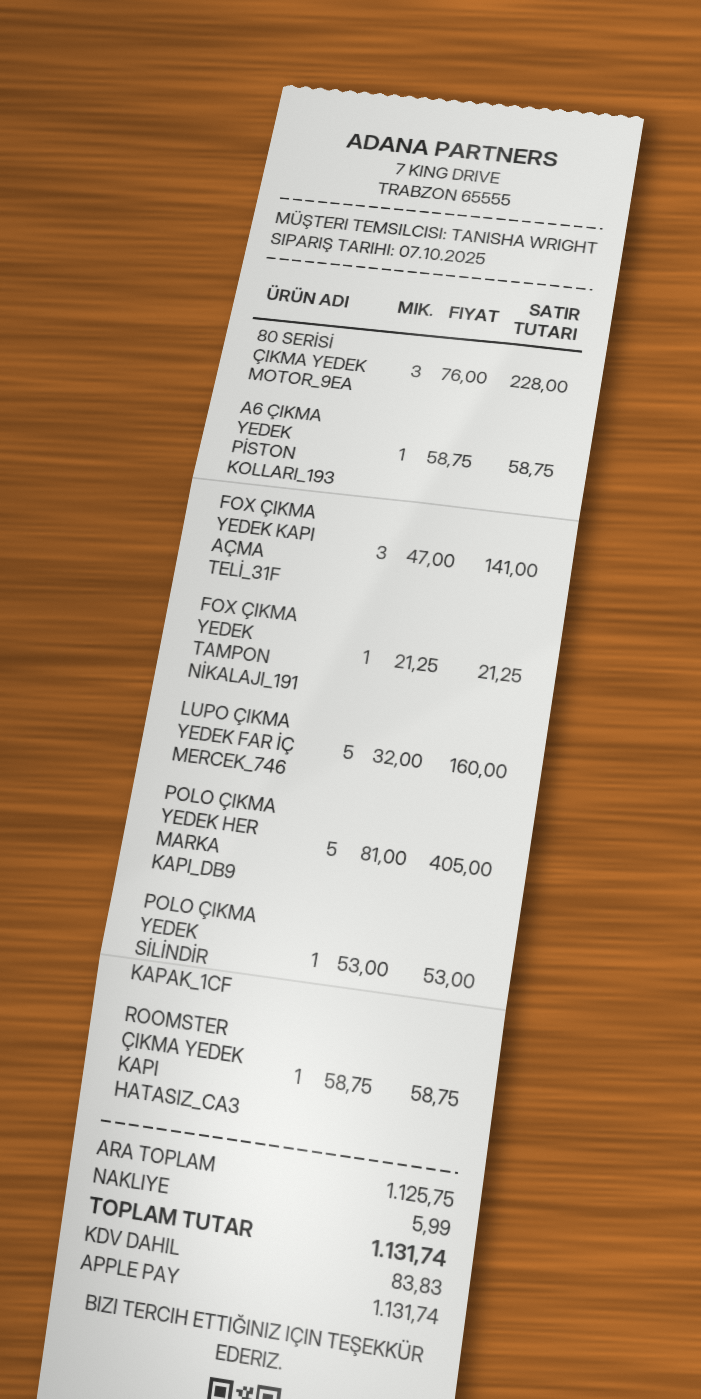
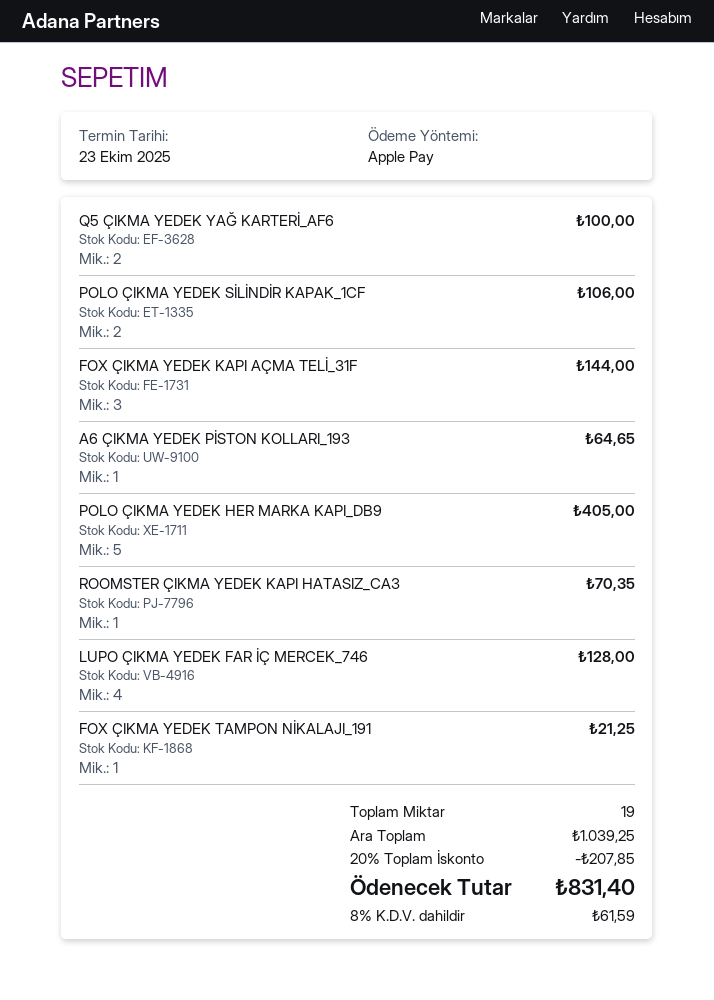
80 SERİSİ ÇIKMA YEDEK MOTOR_9EA: 3 for 228.00 -> none
A6 ÇIKMA YEDEK PİSTON KOLLARI_193: 1 for 58.75 -> 1 for 64.65
FOX ÇIKMA YEDEK KAPI AÇMA TELİ_31F: 3 for 141.00 -> 3 for 144.00
LUPO ÇIKMA YEDEK FAR İÇ MERCEK_746: 5 for 160.00 -> 4 for 128.00
POLO ÇIKMA YEDEK SİLİNDİR KAPAK_1CF: 1 for 53.00 -> 2 for 106.00
ROOMSTER ÇIKMA YEDEK KAPI HATASIZ_CA3: 1 for 58.75 -> 1 for 70.35
Q5 ÇIKMA YEDEK YAĞ KARTERİ_AF6: none -> 2 for 100.00
subtotal: 1125.75 -> 1039.25
discount: none -> 20% = 207.85
shipping: 5.99 -> none
tax: 83.83 -> 61.59
total: 1131.74 -> 831.40

